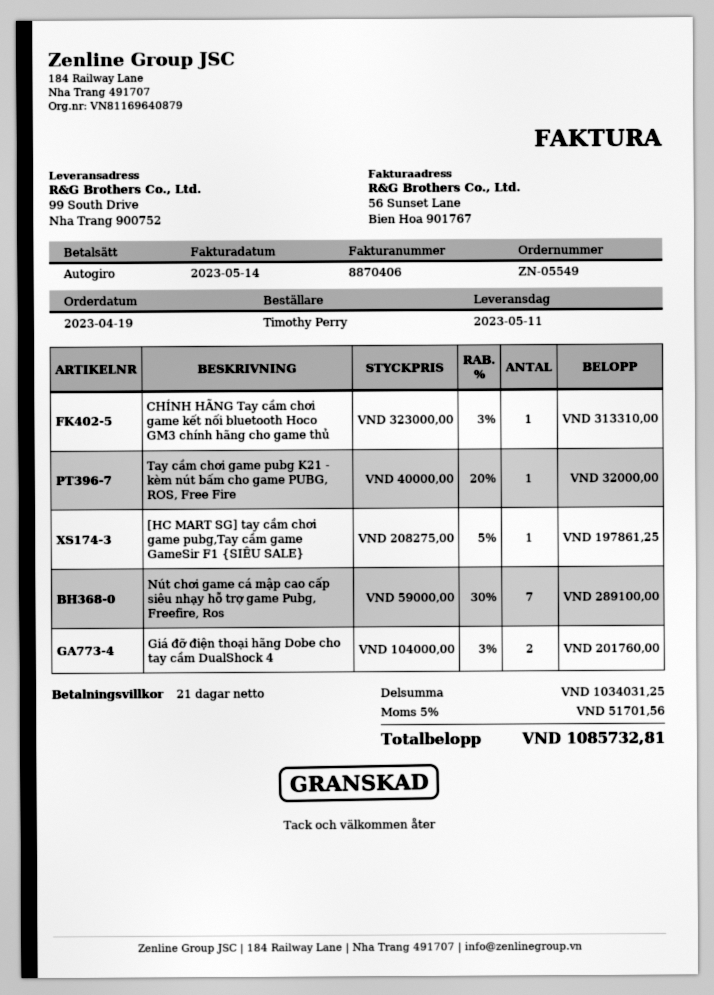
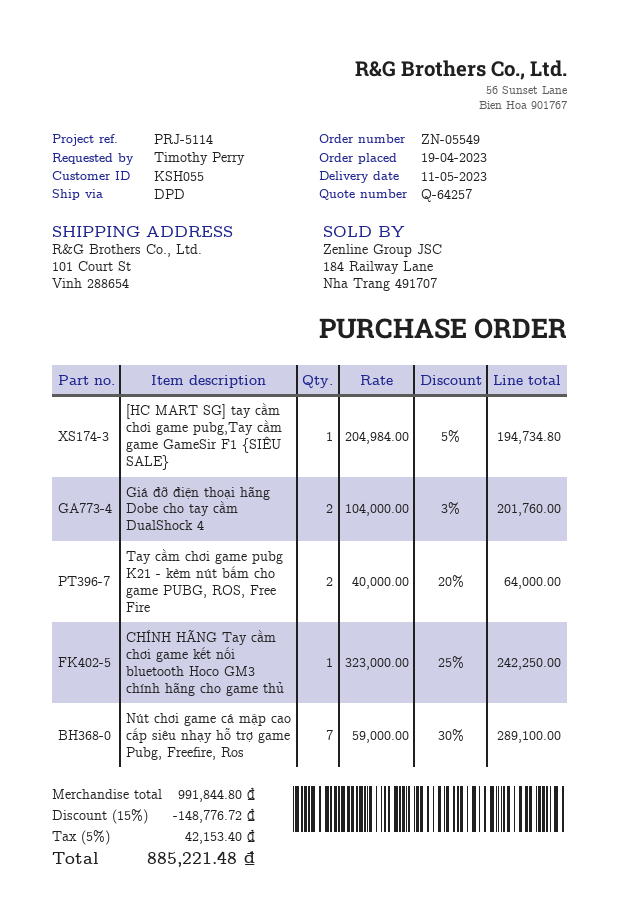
ship to: 99 South Drive, Nha Trang 900752 -> 101 Court St, Vinh 288654
CHÍNH HÃNG Tay cầm chơi game kết nối bluetooth Hoco GM3 chính hãng cho game thủ: 1 x 323000.00 - 3% = 313310.00 -> 1 x 323000.00 - 25% = 242250.00
Tay cầm chơi game pubg K21 - kèm nút bấm cho game PUBG, ROS, Free Fire: 1 x 40000.00 - 20% = 32000.00 -> 2 x 40000.00 - 20% = 64000.00
[HC MART SG] tay cầm chơi game pubg,Tay cầm game GameSir F1 {SIÊU SALE}: 1 x 208275.00 - 5% = 197861.25 -> 1 x 204984.00 - 5% = 194734.80
subtotal: 1034031.25 -> 991844.80
discount: none -> 15% = 148776.72
tax: 5% = 51701.56 -> 5% = 42153.40
total: 1085732.81 -> 885221.48

